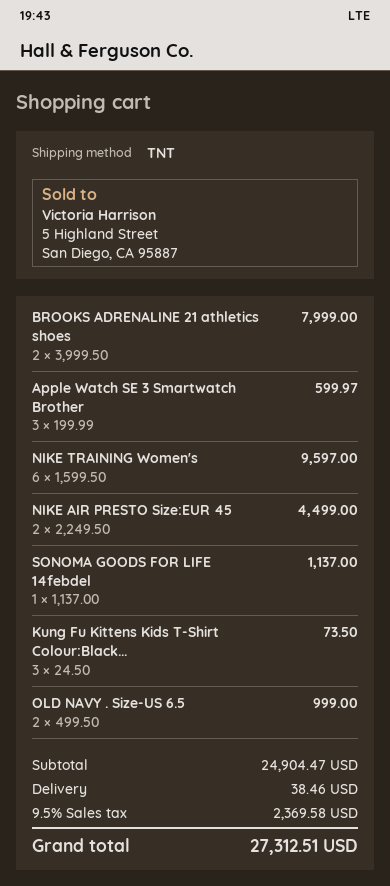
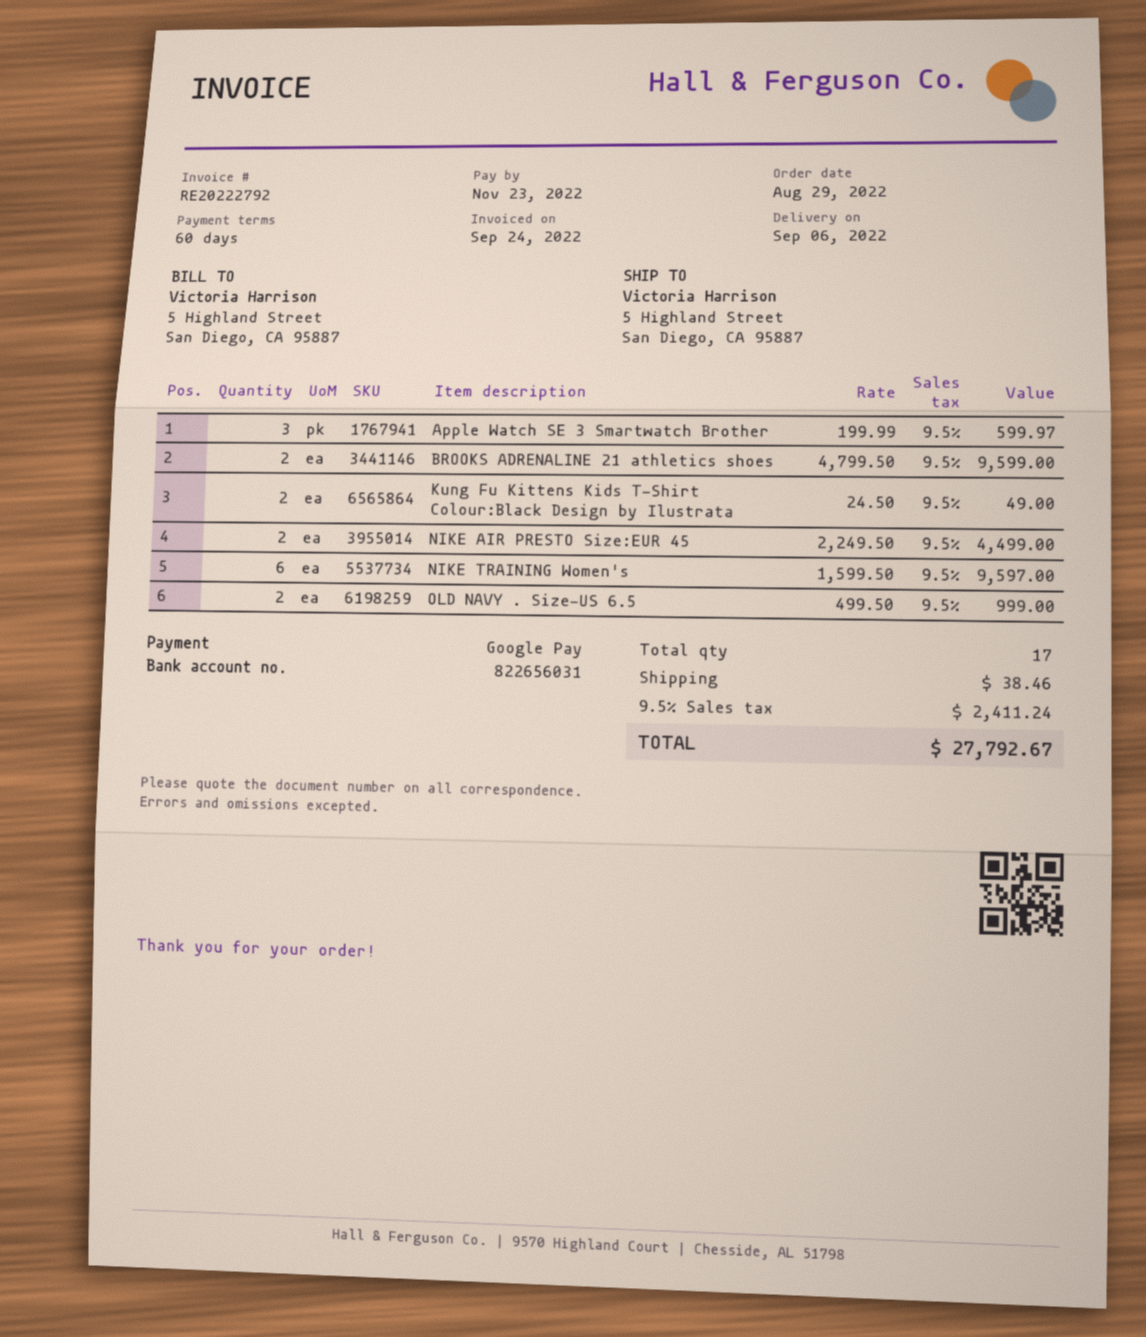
BROOKS ADRENALINE 21 athletics shoes: 2 x 3999.50 = 7999.00 -> 2 x 4799.50 = 9599.00
SONOMA GOODS FOR LIFE 14febdel: 1 x 1137.00 = 1137.00 -> none
Kung Fu Kittens Kids T-Shirt Colour:Black...: 3 x 24.50 = 73.50 -> 2 x 24.50 = 49.00
tax: 9.5% = 2369.58 -> 9.5% = 2411.24
total: 27312.51 -> 27792.67

